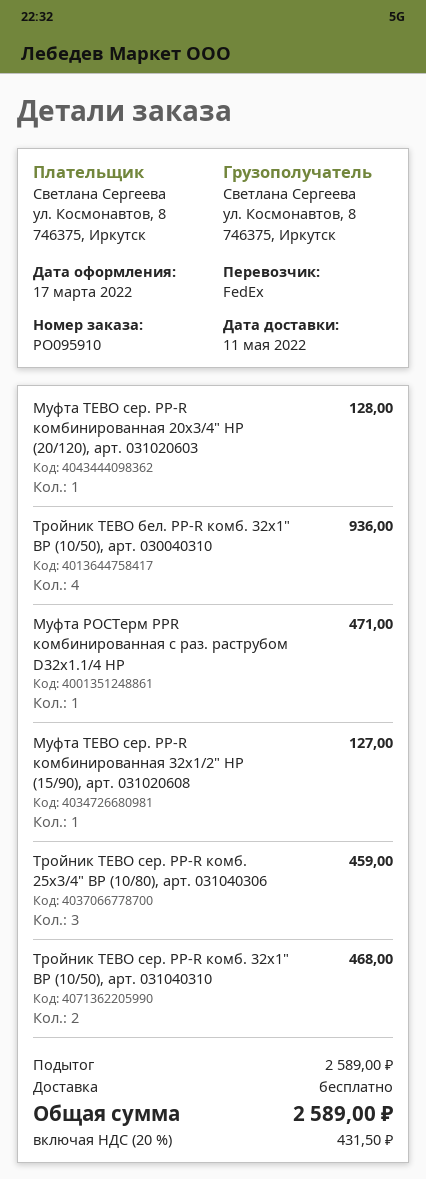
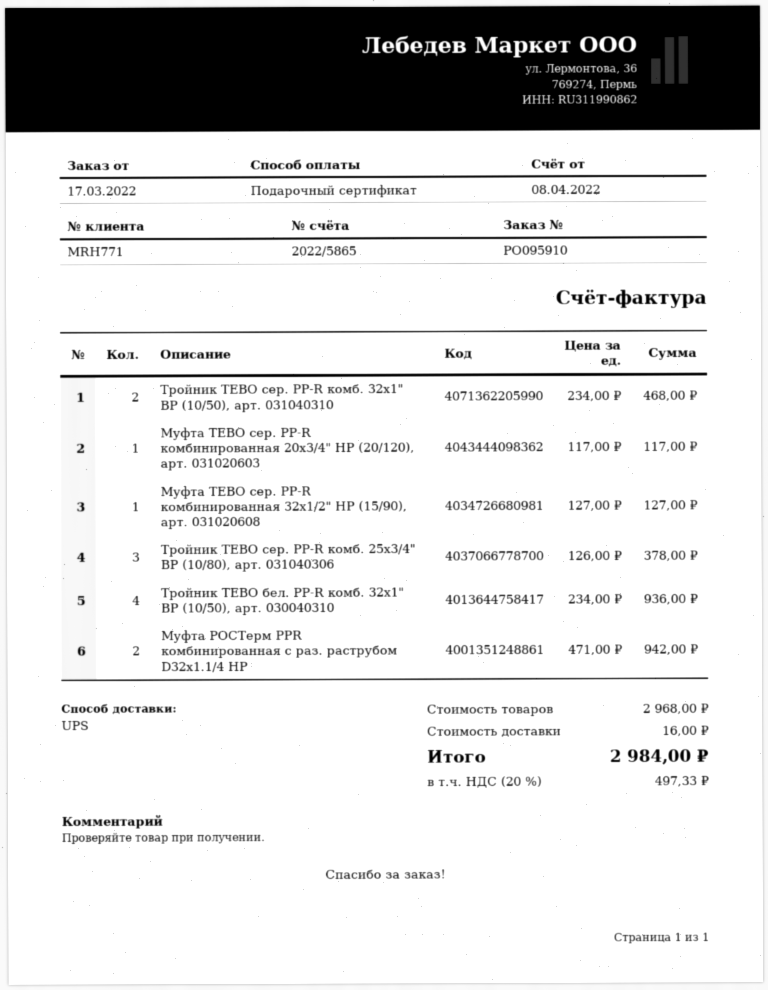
shipping method: FedEx -> UPS
Муфта TEBO сер. PP-R комбинированная 20x3/4" НР (20/120), арт. 031020603: 1 for 128.00 -> 1 for 117.00
Муфта РОСТерм PPR комбинированная с раз. раструбом D32х1.1/4 НР: 1 for 471.00 -> 2 for 942.00
Тройник TEBO сер. PP-R комб. 25x3/4" ВР (10/80), арт. 031040306: 3 for 459.00 -> 3 for 378.00
subtotal: 2589.00 -> 2968.00
shipping: 0.00 -> 16.00
tax: 20% = 431.50 -> 20% = 497.33
total: 2589.00 -> 2984.00

